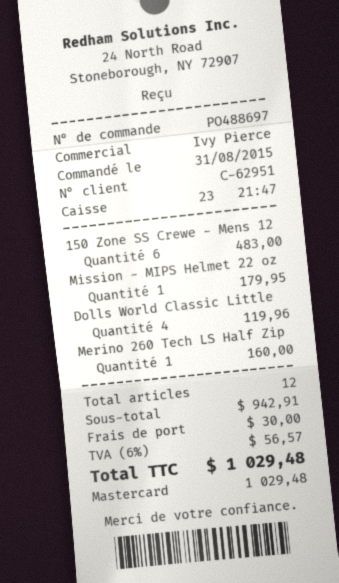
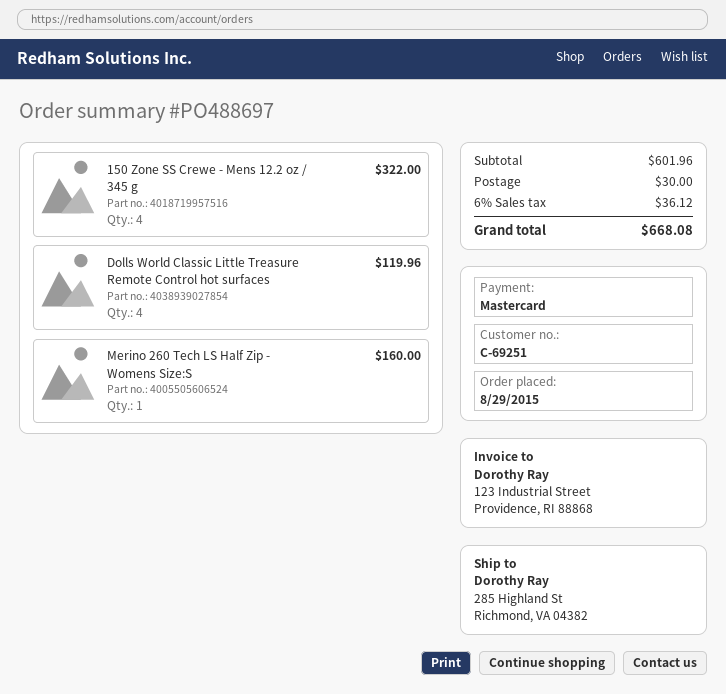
order date: 2015-08-31 -> 2015-08-29
customer number: C-62951 -> C-69251
150 Zone SS Crewe - Mens 12: 6 for 483.00 -> 4 for 322.00
Mission - MIPS Helmet 22 oz: 1 for 179.95 -> none
subtotal: 942.91 -> 601.96
tax: 6% = 56.57 -> 6% = 36.12
total: 1029.48 -> 668.08

